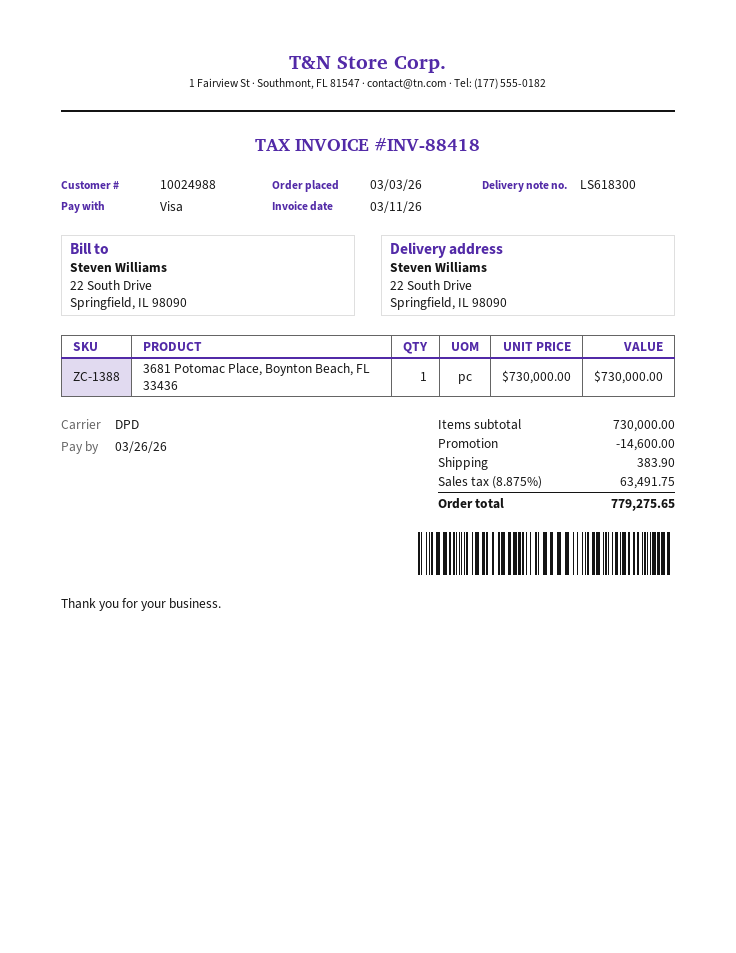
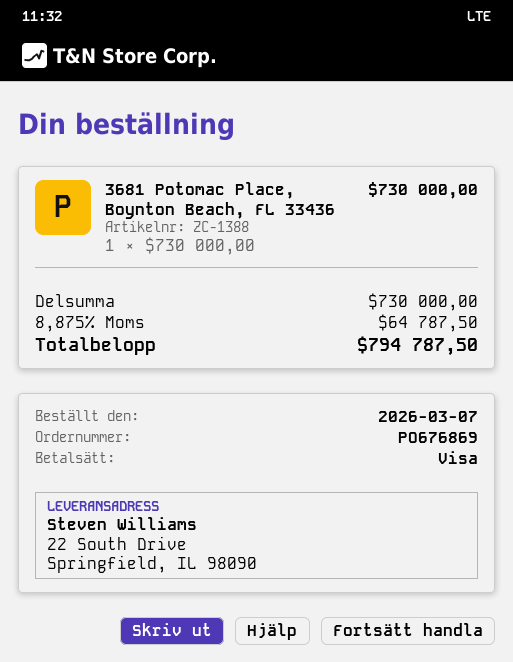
order date: 2026-03-03 -> 2026-03-07
discount: 14600.00 -> none
shipping: 383.90 -> none
tax: 8.875% = 63491.75 -> 8.875% = 64787.50
total: 779275.65 -> 794787.50

